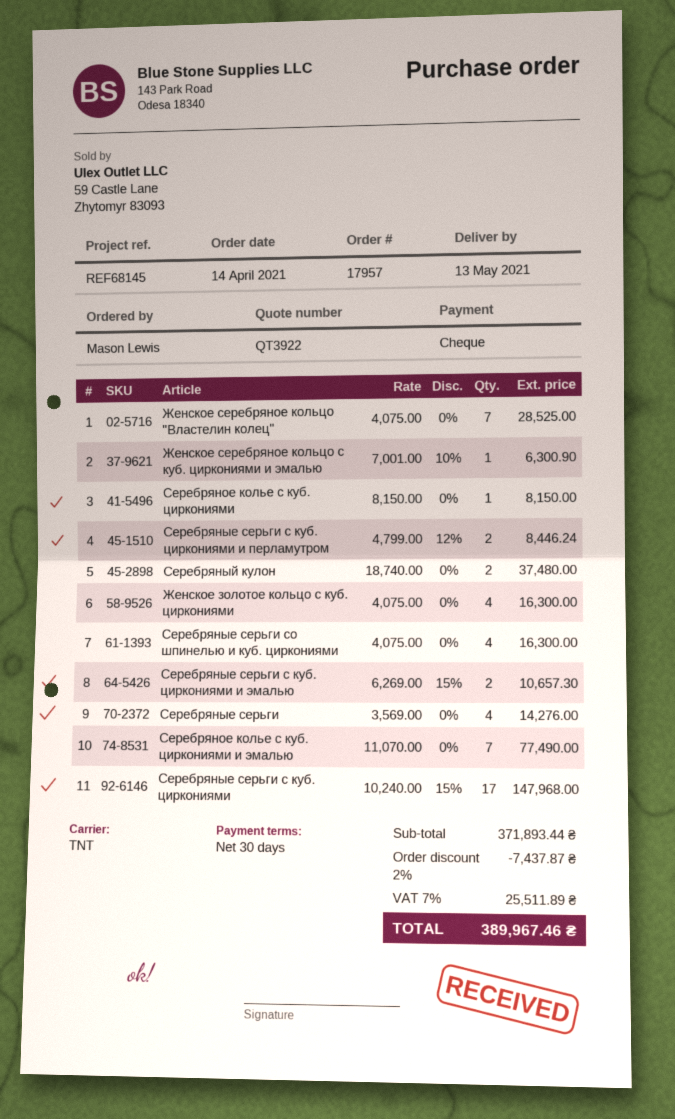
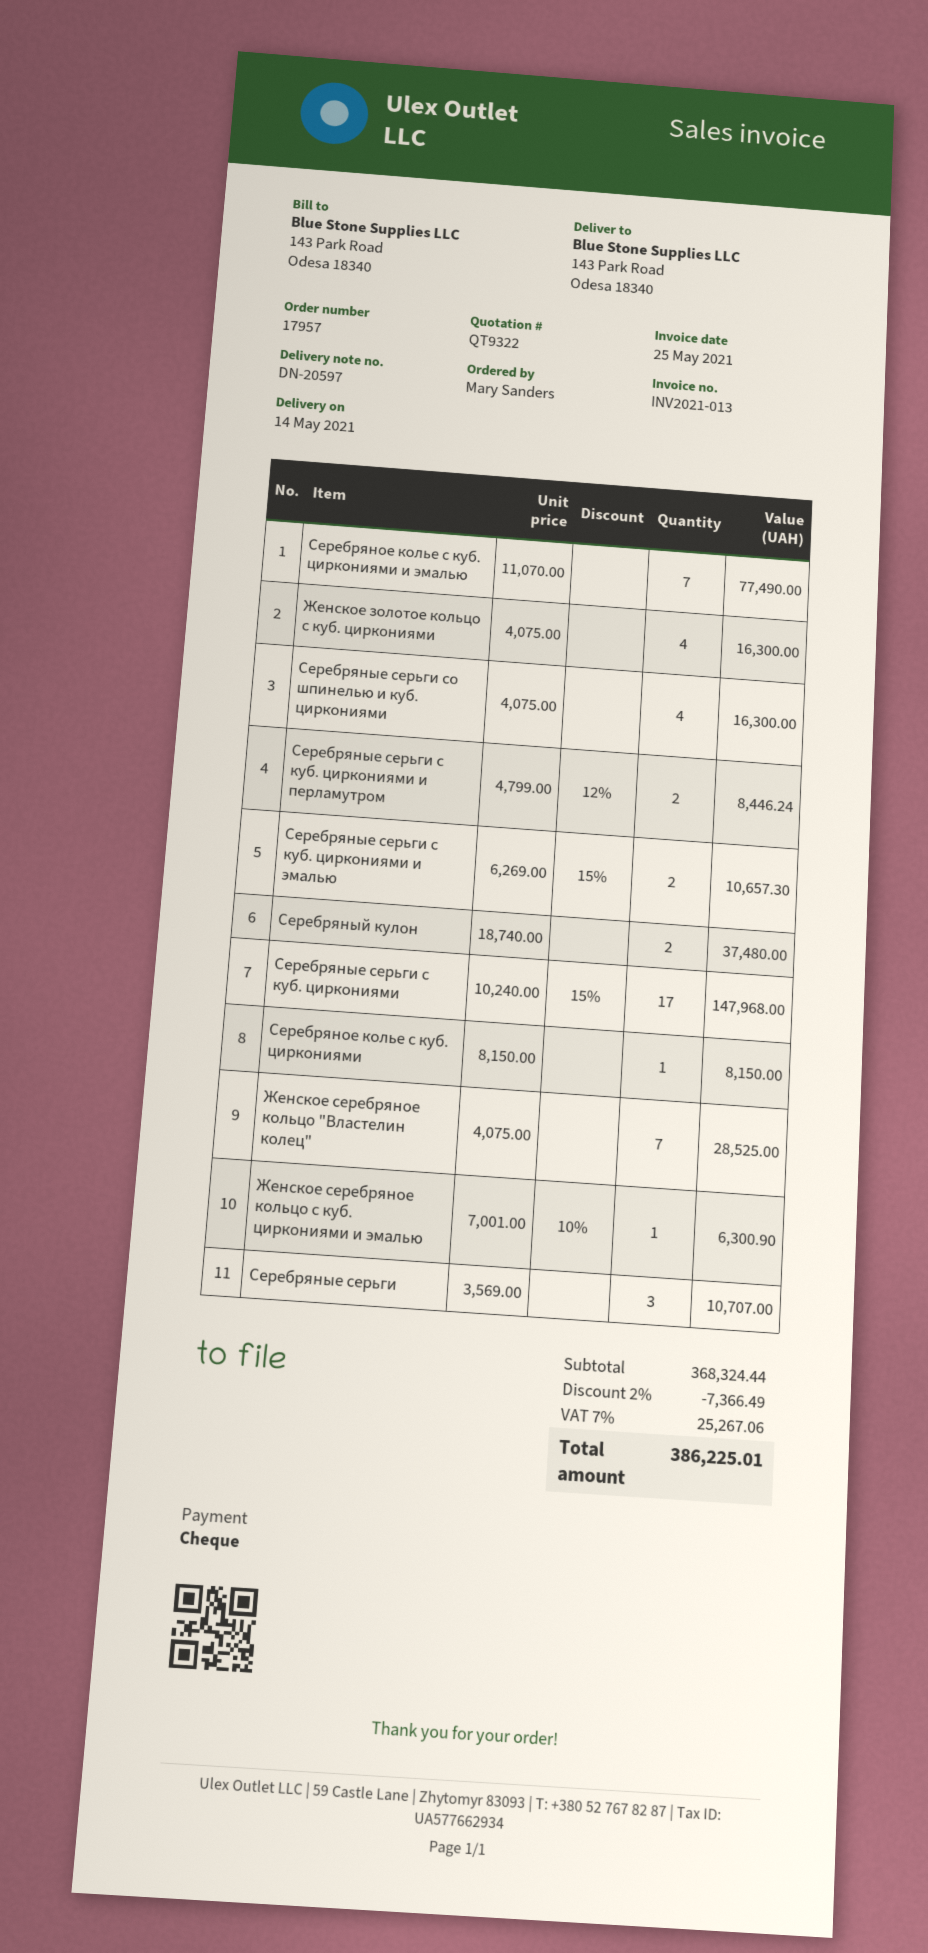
quote number: QT3922 -> QT9322
delivery date: 2021-05-13 -> 2021-05-14
ordered by: Mason Lewis -> Mary Sanders
Серебряные серьги: 4 x 3569.00 = 14276.00 -> 3 x 3569.00 = 10707.00
subtotal: 371893.44 -> 368324.44
discount: 2% = 7437.87 -> 2% = 7366.49
tax: 7% = 25511.89 -> 7% = 25267.06
total: 389967.46 -> 386225.01

